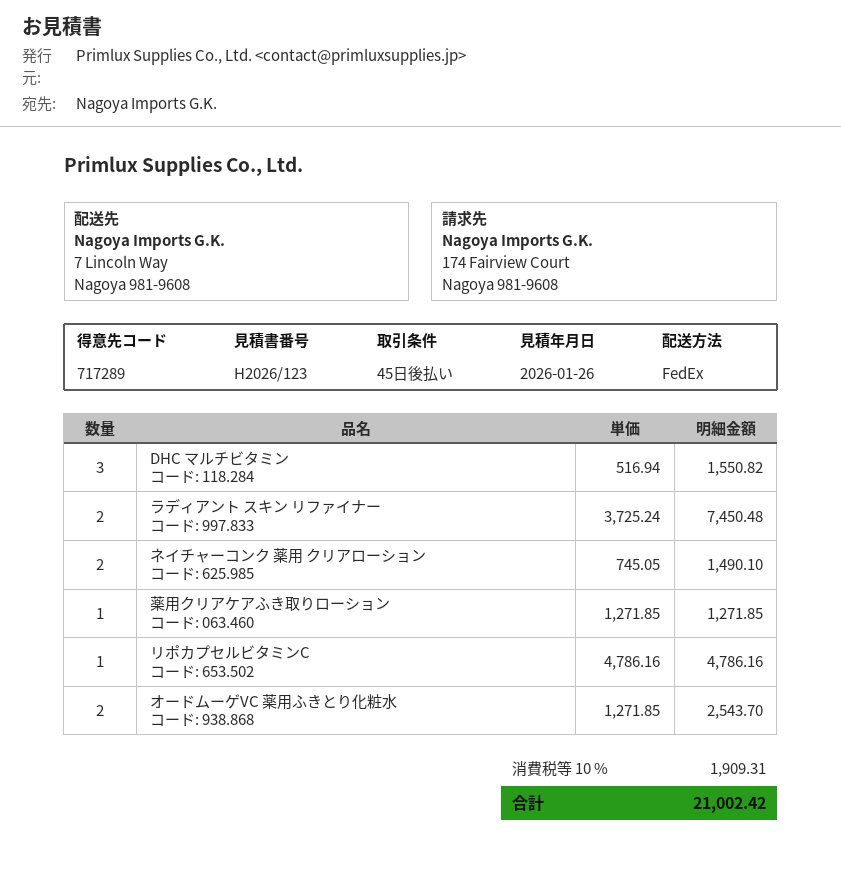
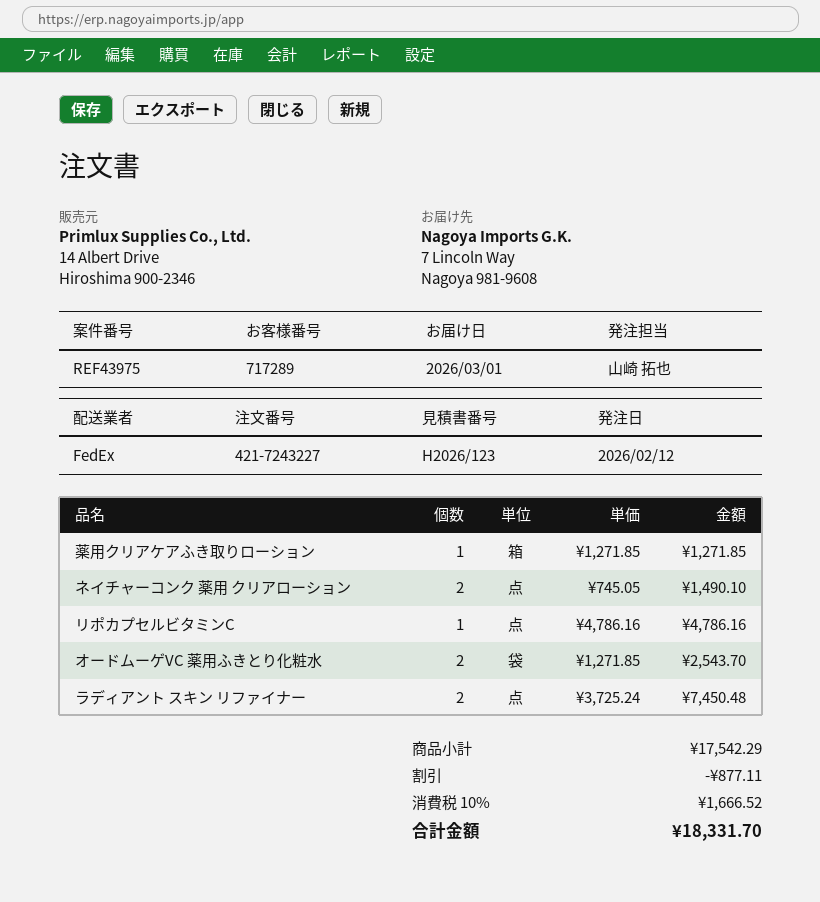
DHC マルチビタミン: 3 x 516.94 = 1550.82 -> none
discount: none -> 877.11
tax: 10% = 1909.31 -> 10% = 1666.52
total: 21002.42 -> 18331.70

